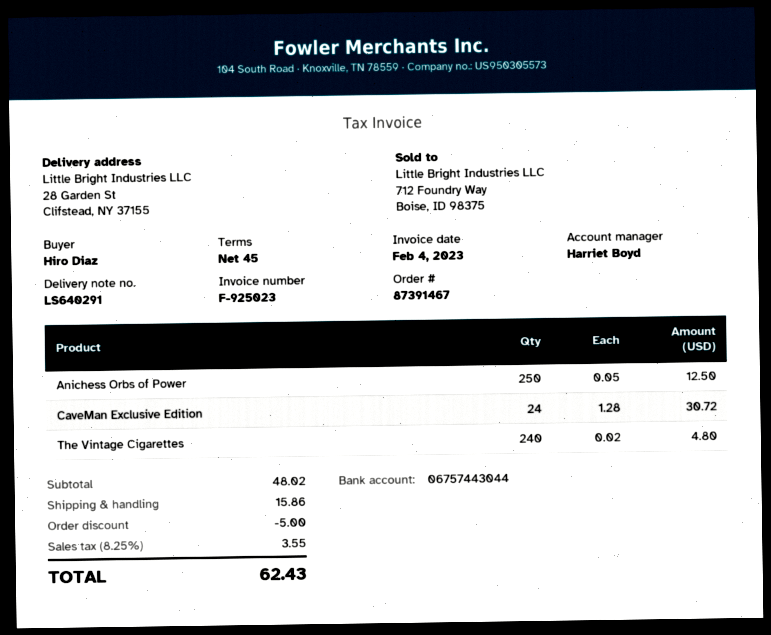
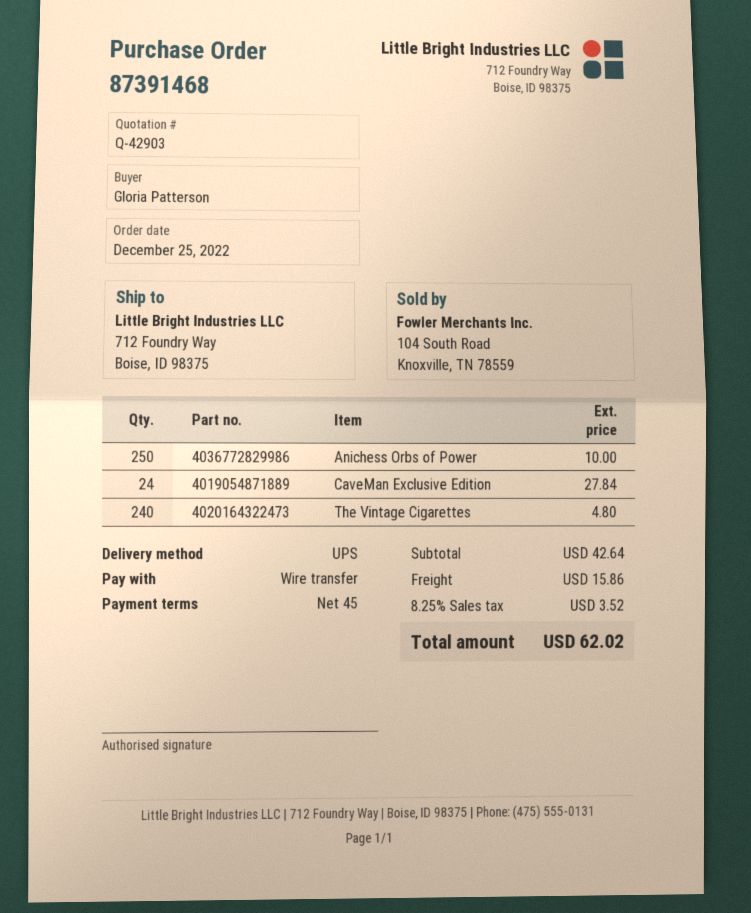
order number: 87391467 -> 87391468
ordered by: Hiro Diaz -> Gloria Patterson
ship to: 28 Garden St, Clifstead, NY 37155 -> 712 Foundry Way, Boise, ID 98375
Anichess Orbs of Power: 250 for 12.50 -> 250 for 10.00
CaveMan Exclusive Edition: 24 for 30.72 -> 24 for 27.84
subtotal: 48.02 -> 42.64
discount: 5.00 -> none
tax: 8.25% = 3.55 -> 8.25% = 3.52
total: 62.43 -> 62.02

